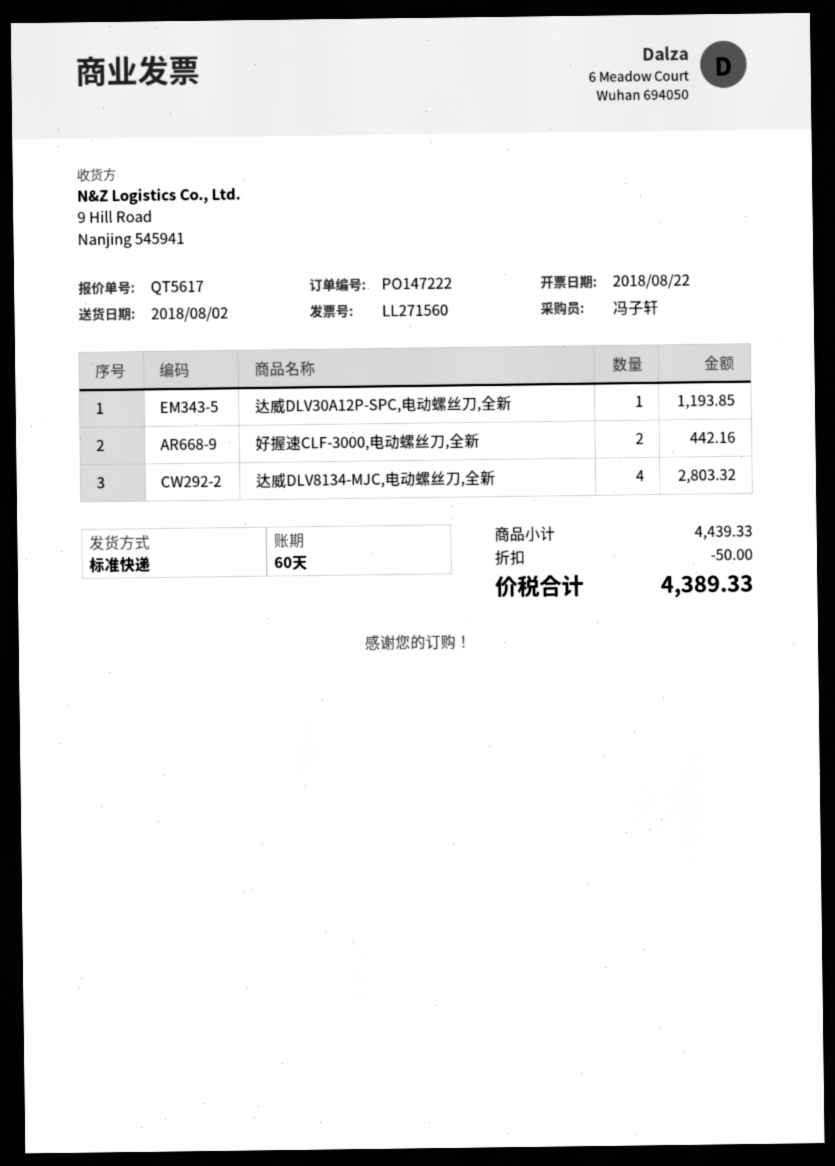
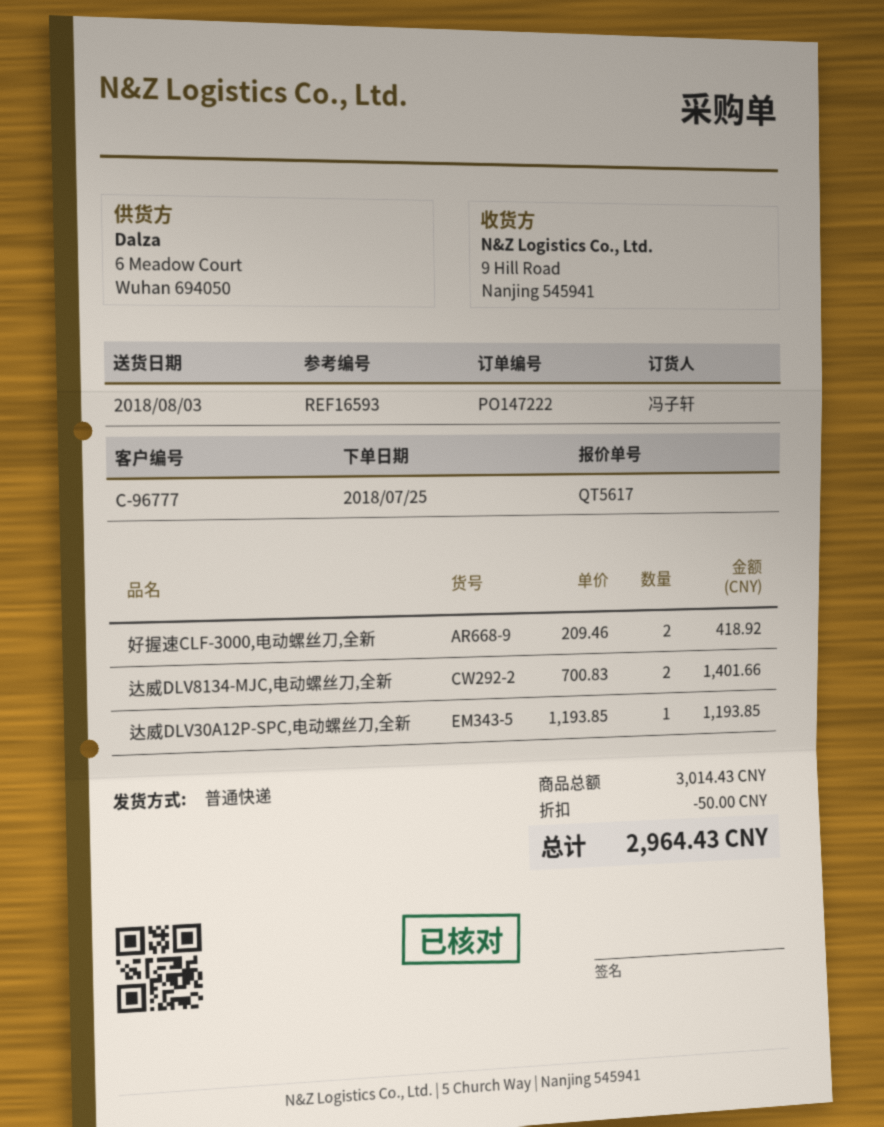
delivery date: 2018-08-02 -> 2018-08-03
好握速CLF-3000,电动螺丝刀,全新: 2 for 442.16 -> 2 for 418.92
达威DLV8134-MJC,电动螺丝刀,全新: 4 for 2803.32 -> 2 for 1401.66
subtotal: 4439.33 -> 3014.43
total: 4389.33 -> 2964.43

